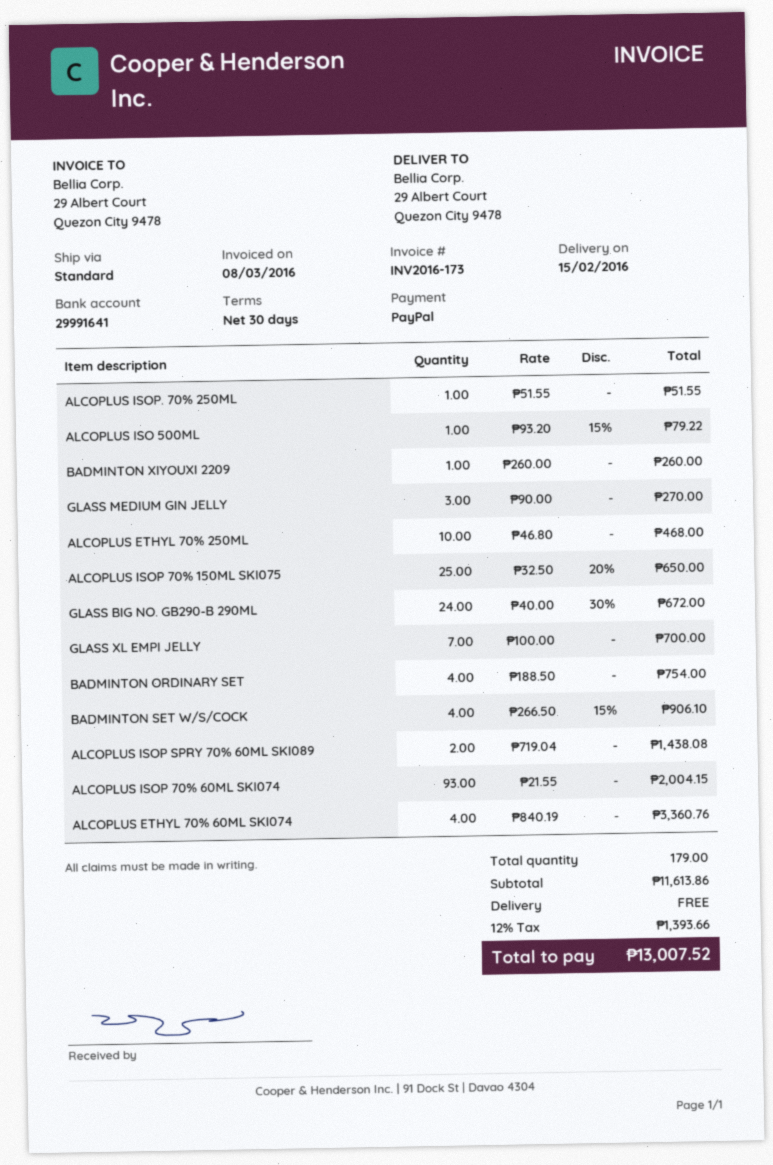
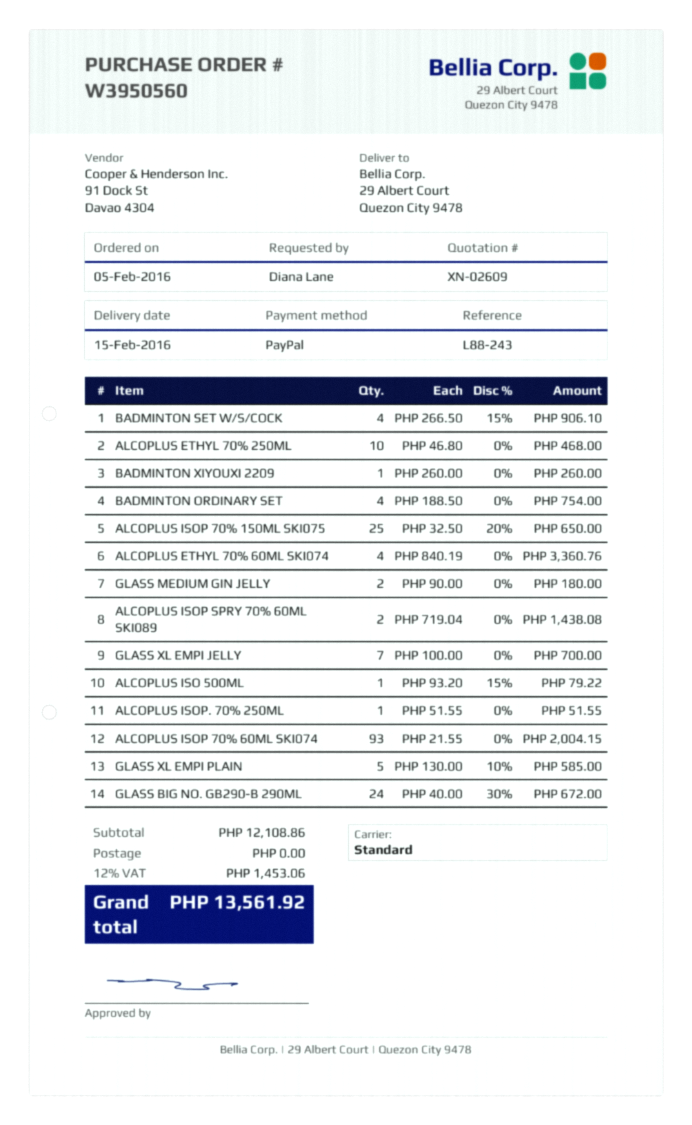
GLASS MEDIUM GIN JELLY: 3 x 90.00 = 270.00 -> 2 x 90.00 = 180.00
GLASS XL EMPI PLAIN: none -> 5 x 130.00 - 10% = 585.00
subtotal: 11613.86 -> 12108.86
tax: 12% = 1393.66 -> 12% = 1453.06
total: 13007.52 -> 13561.92

